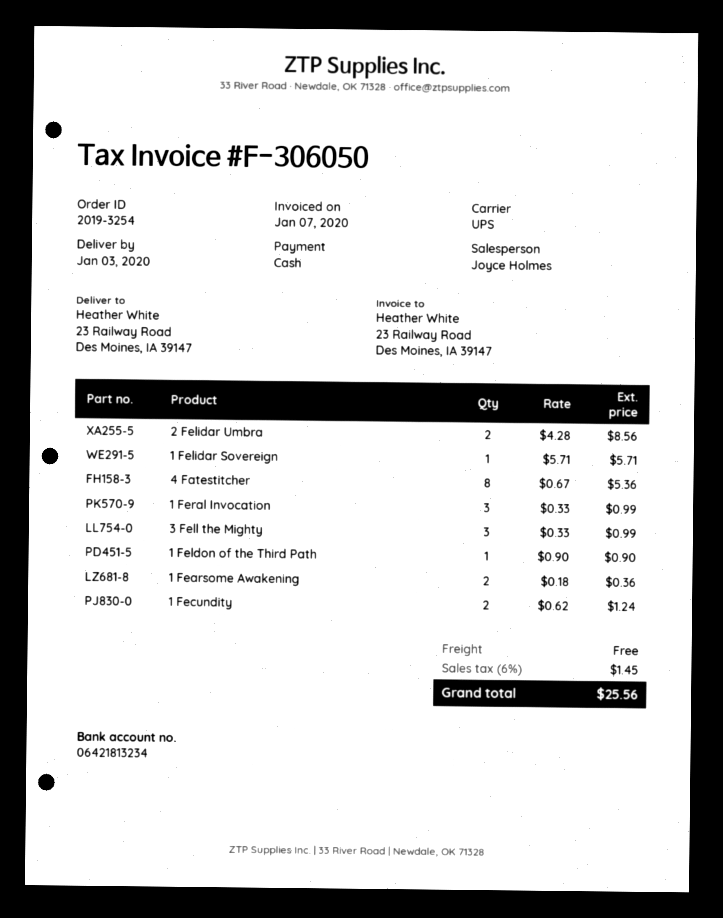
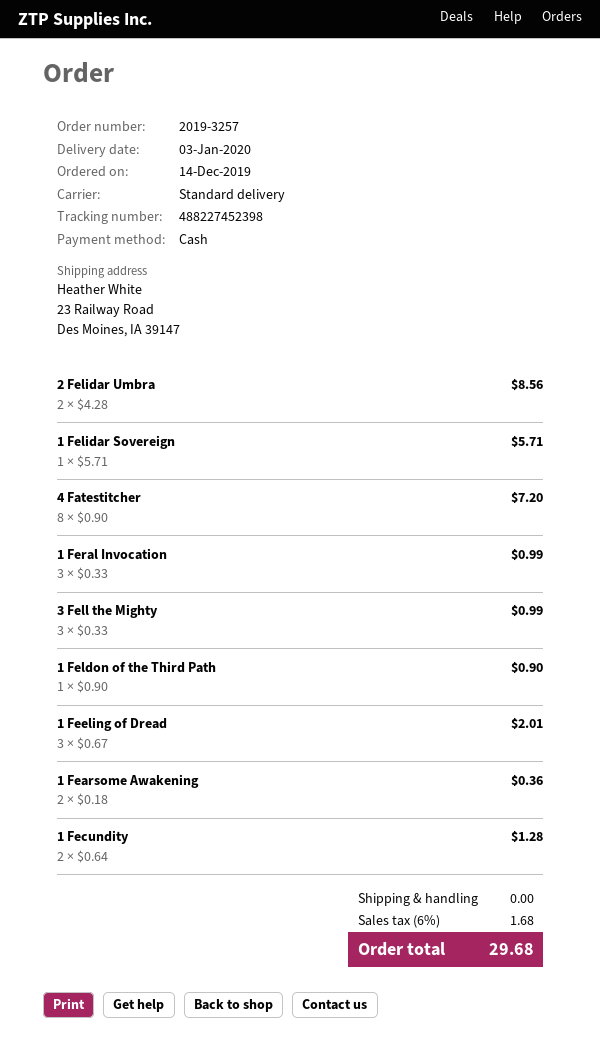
order number: 2019-3254 -> 2019-3257
shipping method: UPS -> standard
4 Fatestitcher: 8 x 0.67 = 5.36 -> 8 x 0.90 = 7.20
1 Fecundity: 2 x 0.62 = 1.24 -> 2 x 0.64 = 1.28
1 Feeling of Dread: none -> 3 x 0.67 = 2.01
tax: 6% = 1.45 -> 6% = 1.68
total: 25.56 -> 29.68

